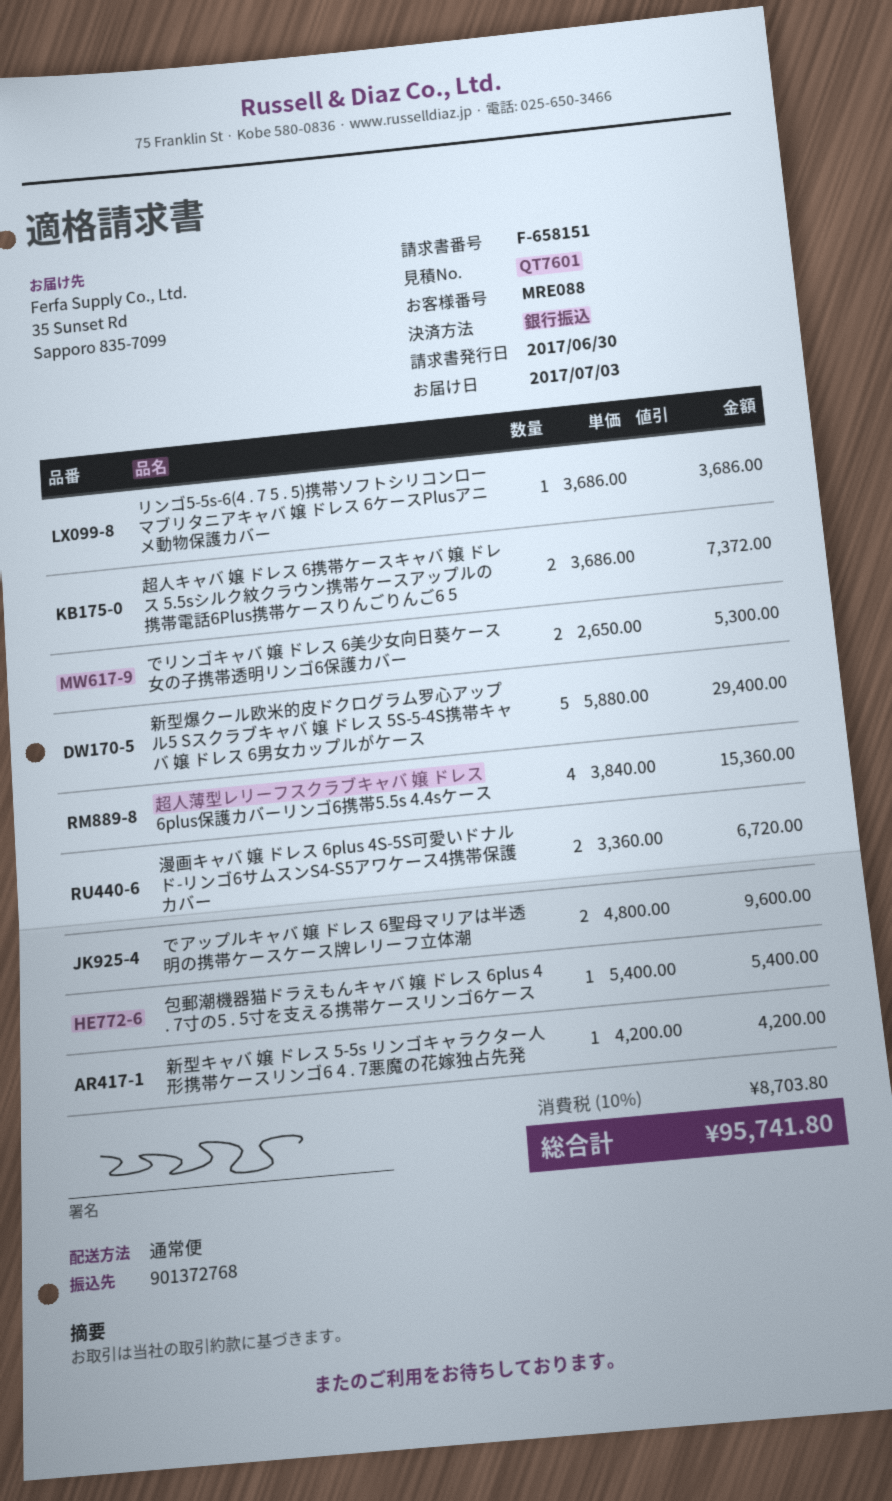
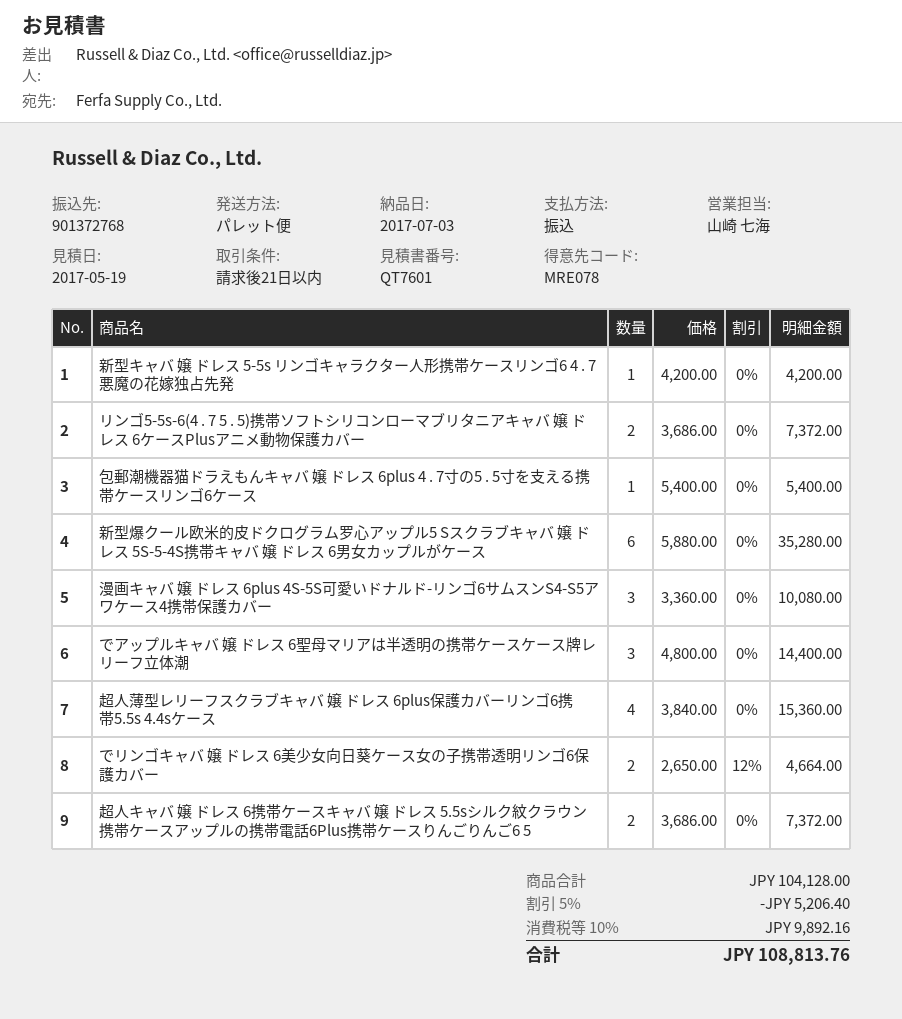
customer number: MRE088 -> MRE078
shipping method: standard -> pallet freight
リンゴ5-5s-6(4 . 7 5 . 5)携帯ソフトシリコンローマブリタニアキャバ 嬢 ドレス 6ケースPlusアニメ動物保護カバー: 1 x 3686.00 = 3686.00 -> 2 x 3686.00 = 7372.00
でリンゴキャバ 嬢 ドレス 6美少女向日葵ケース女の子携帯透明リンゴ6保護カバー: 2 x 2650.00 = 5300.00 -> 2 x 2650.00 - 12% = 4664.00
新型爆クール欧米的皮ドクログラム罗心アップル5 Sスクラブキャバ 嬢 ドレス 5S-5-4S携帯キャバ 嬢 ドレス 6男女カップルがケース: 5 x 5880.00 = 29400.00 -> 6 x 5880.00 = 35280.00
漫画キャバ 嬢 ドレス 6plus 4S-5S可愛いドナルド-リンゴ6サムスンS4-S5アワケース4携帯保護カバー: 2 x 3360.00 = 6720.00 -> 3 x 3360.00 = 10080.00
でアップルキャバ 嬢 ドレス 6聖母マリアは半透明の携帯ケースケース牌レリーフ立体潮: 2 x 4800.00 = 9600.00 -> 3 x 4800.00 = 14400.00
discount: none -> 5% = 5206.40
tax: 10% = 8703.80 -> 10% = 9892.16
total: 95741.80 -> 108813.76

